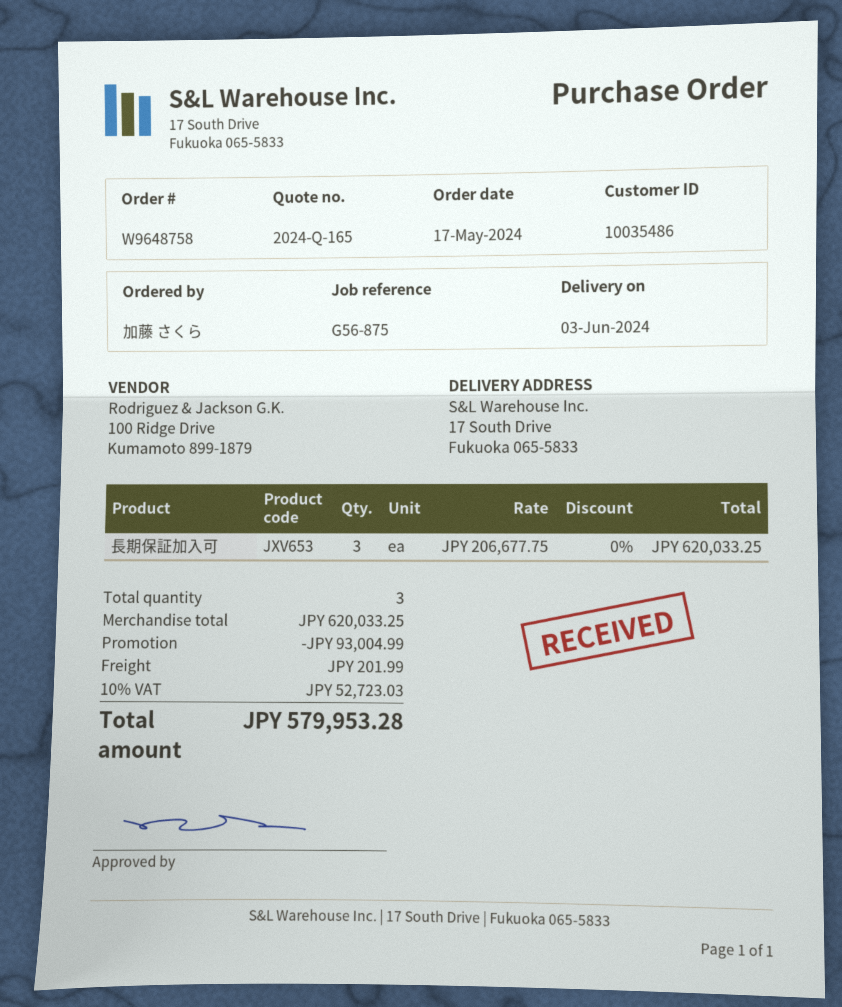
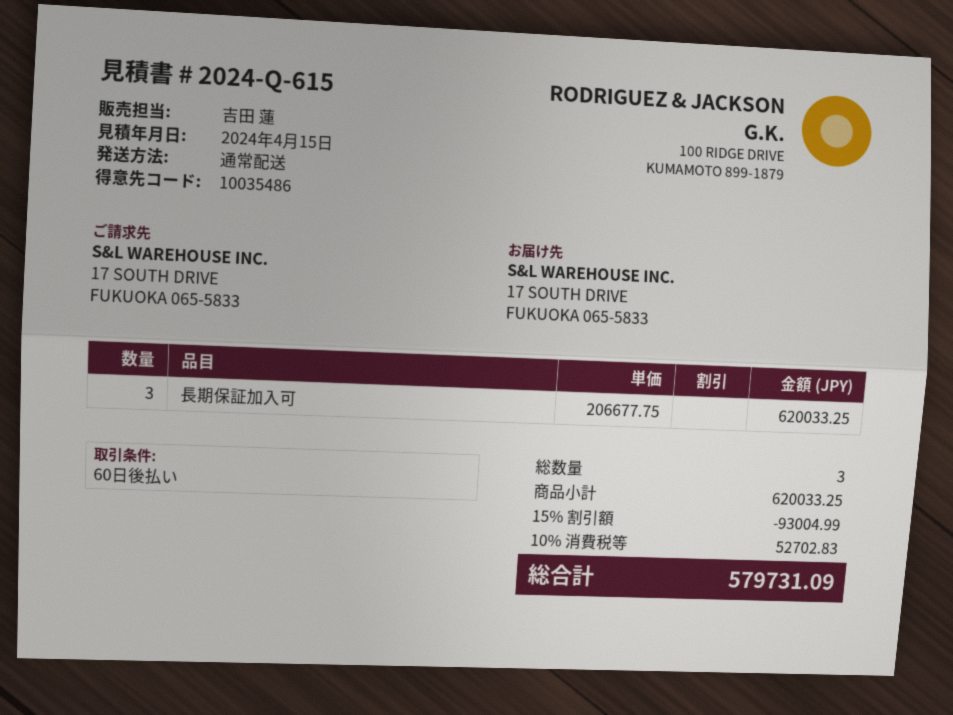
quote number: 2024-Q-165 -> 2024-Q-615
shipping: 201.99 -> none
tax: 10% = 52723.03 -> 10% = 52702.83
total: 579953.28 -> 579731.09

